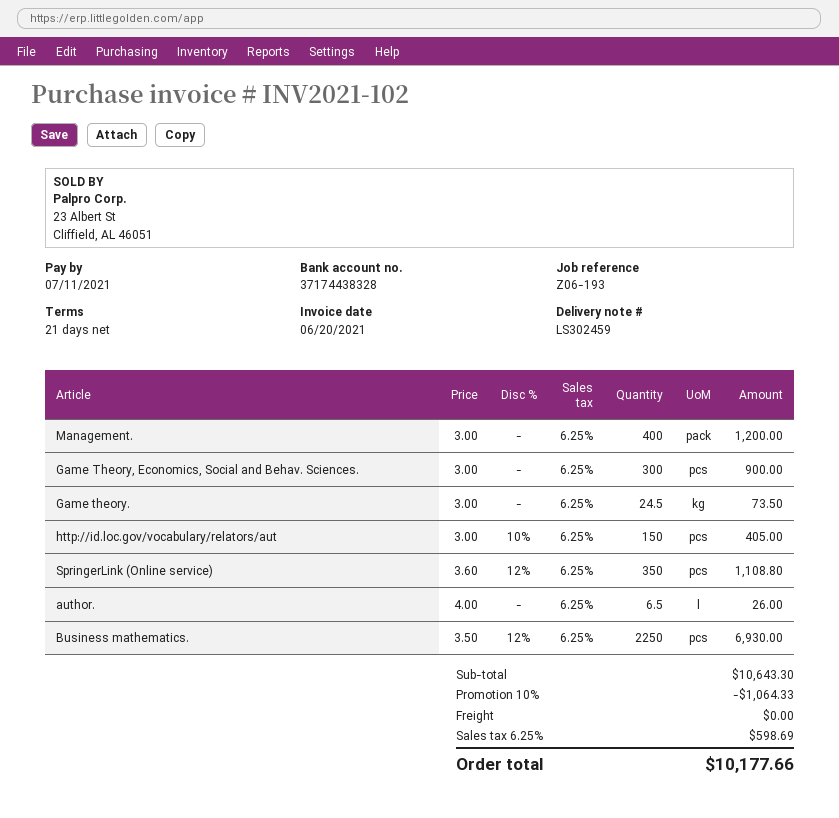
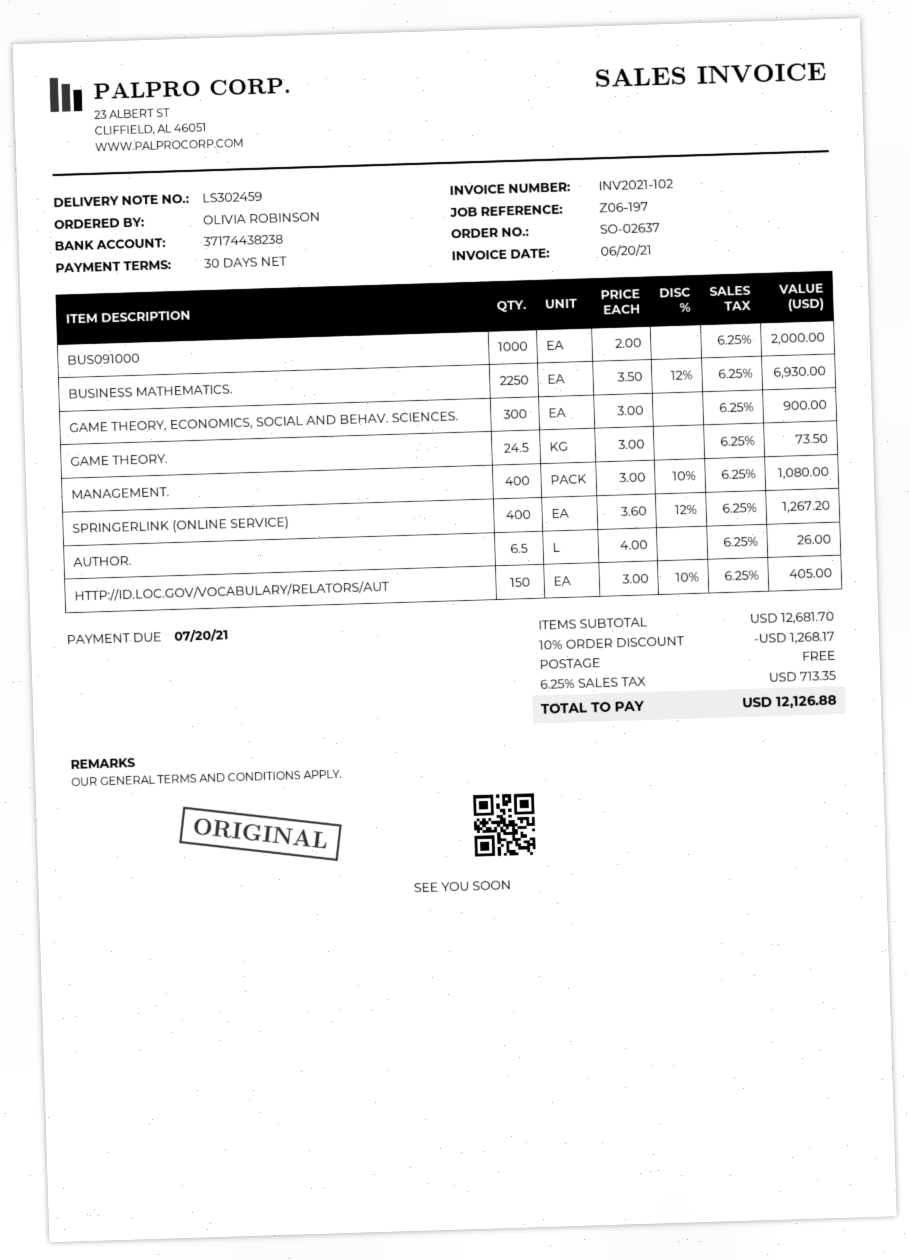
payment terms: 21 days -> 30 days
due date: 2021-07-11 -> 2021-07-20
reference: Z06-193 -> Z06-197
bank account: 37174438328 -> 37174438238
Management.: 400 x 3.00 = 1200.00 -> 400 x 3.00 - 10% = 1080.00
SpringerLink (Online service): 350 x 3.60 - 12% = 1108.80 -> 400 x 3.60 - 12% = 1267.20
BUS091000: none -> 1000 x 2.00 = 2000.00
subtotal: 10643.30 -> 12681.70
discount: 10% = 1064.33 -> 10% = 1268.17
tax: 6.25% = 598.69 -> 6.25% = 713.35
total: 10177.66 -> 12126.88

